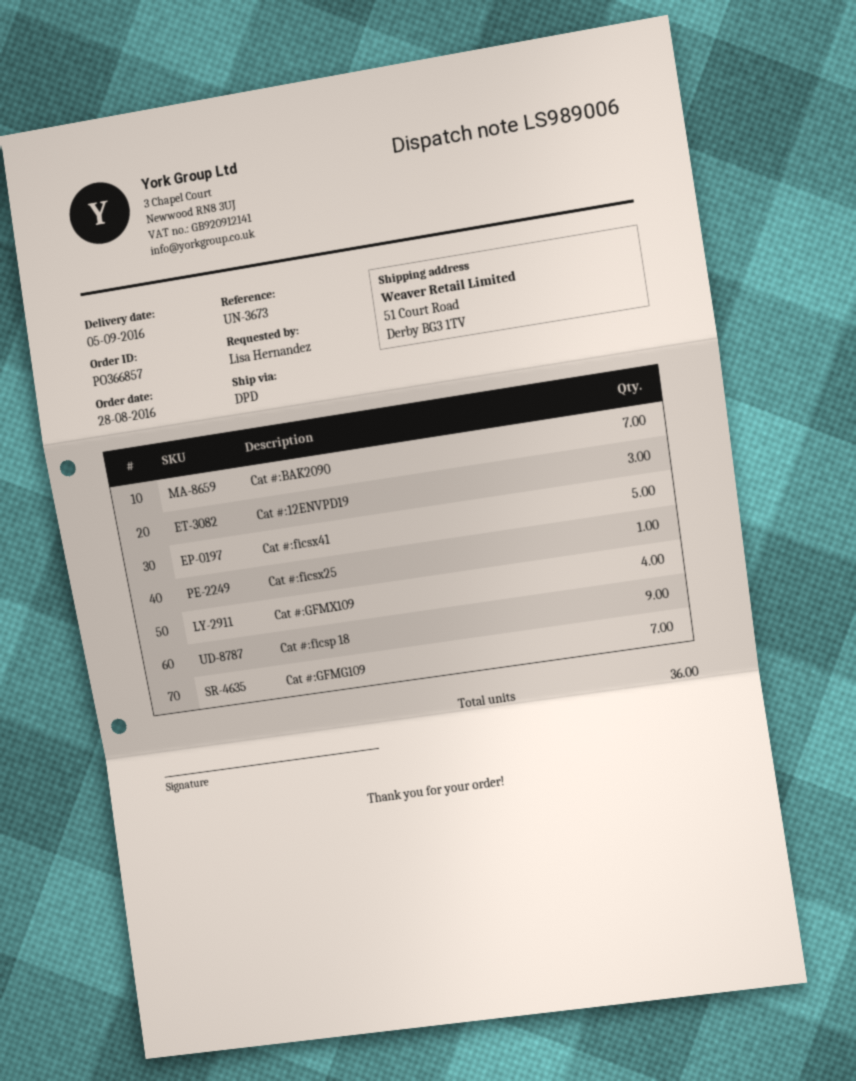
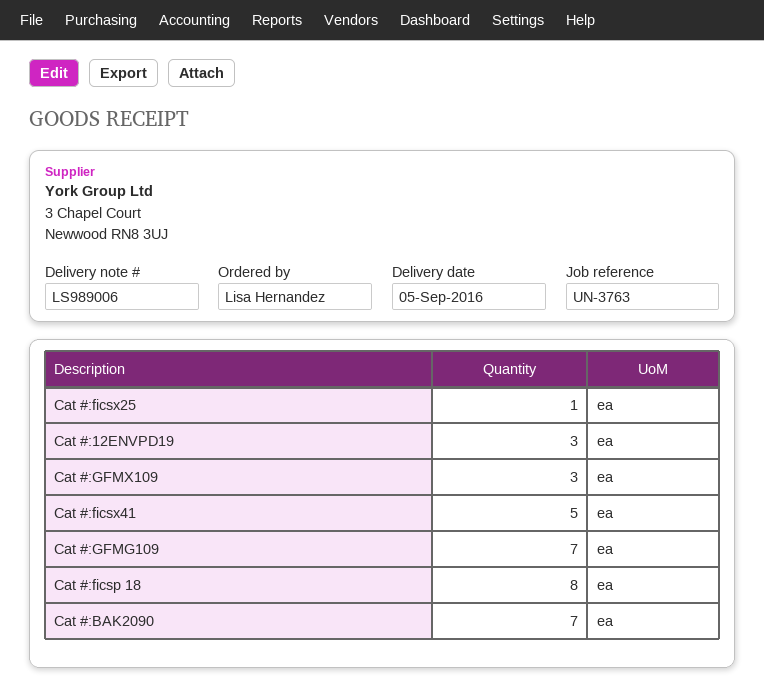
reference: UN-3673 -> UN-3763
Cat #:GFMX109: 4 -> 3
Cat #:ficsp 18: 9 -> 8

